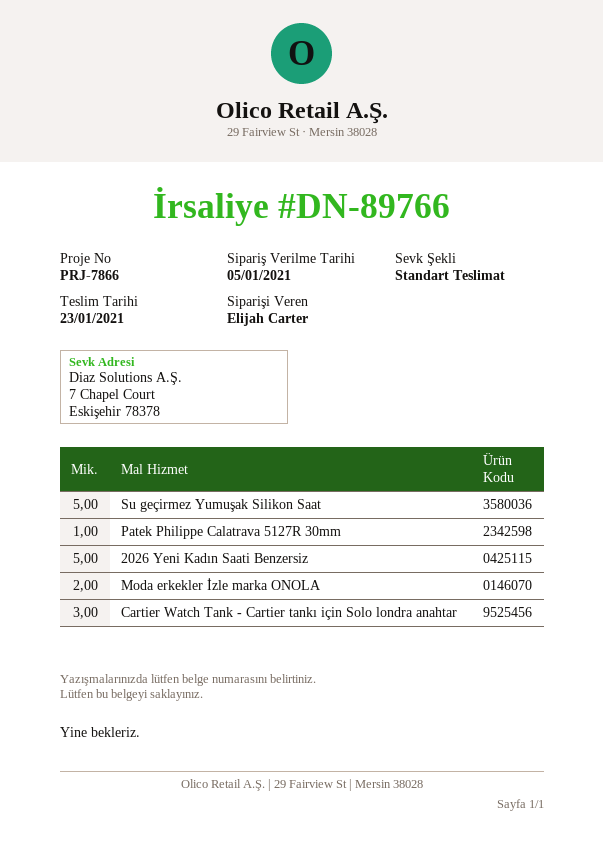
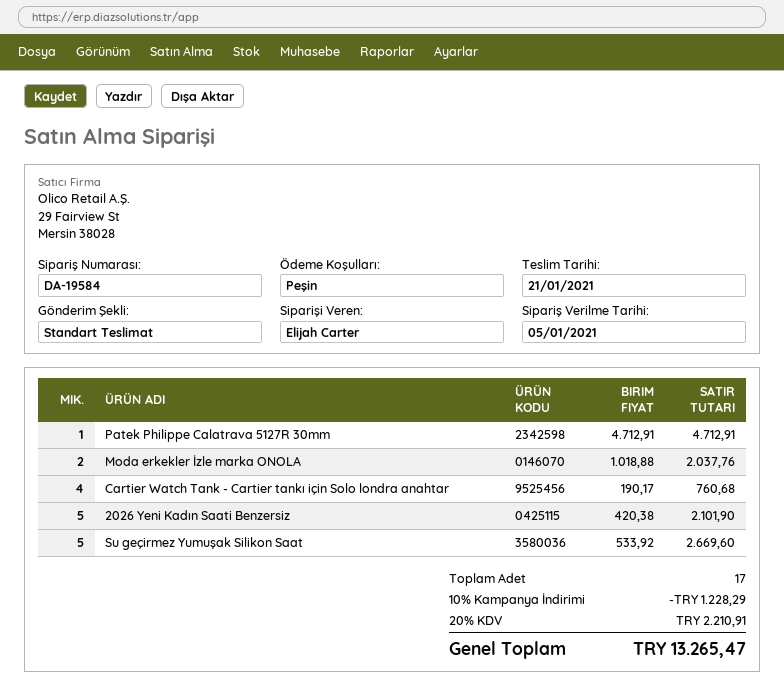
delivery date: 2021-01-23 -> 2021-01-21
Cartier Watch Tank - Cartier tankı için Solo londra anahtar: 3 -> 4

